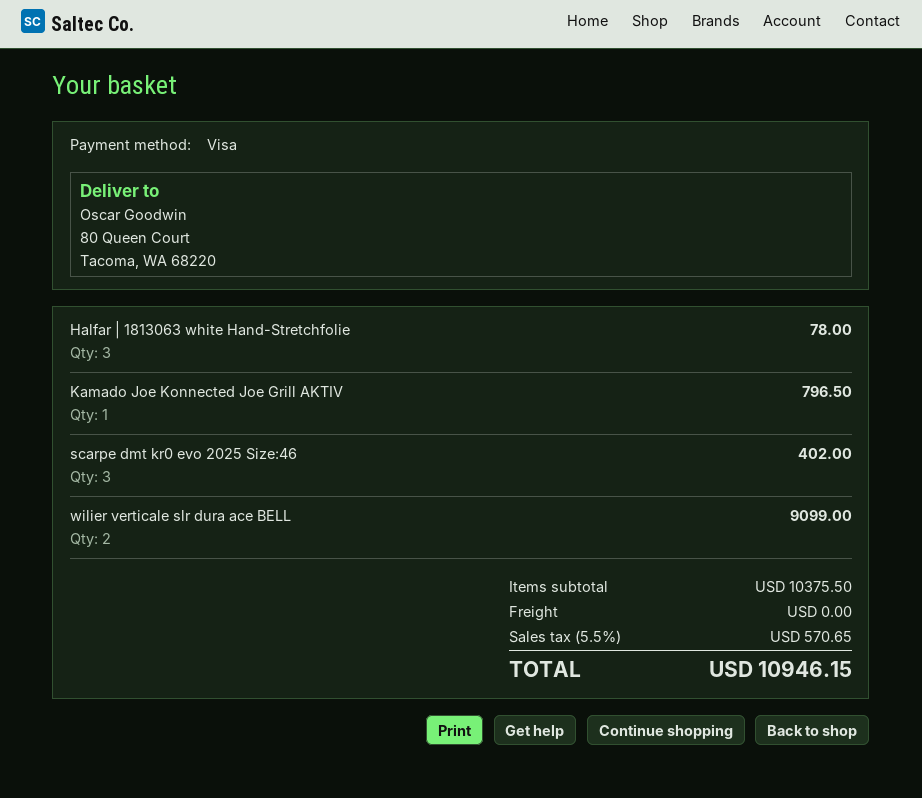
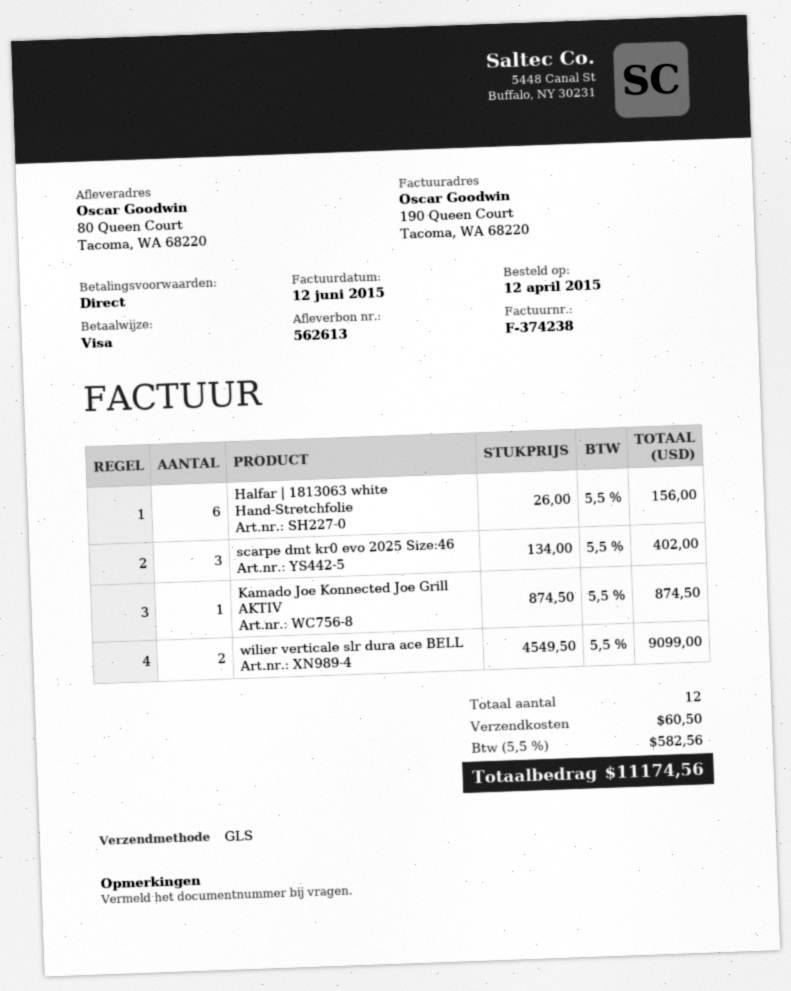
Halfar | 1813063 white Hand-Stretchfolie: 3 for 78.00 -> 6 for 156.00
Kamado Joe Konnected Joe Grill AKTIV: 1 for 796.50 -> 1 for 874.50
shipping: 0.00 -> 60.50
tax: 5.5% = 570.65 -> 5.5% = 582.56
total: 10946.15 -> 11174.56

